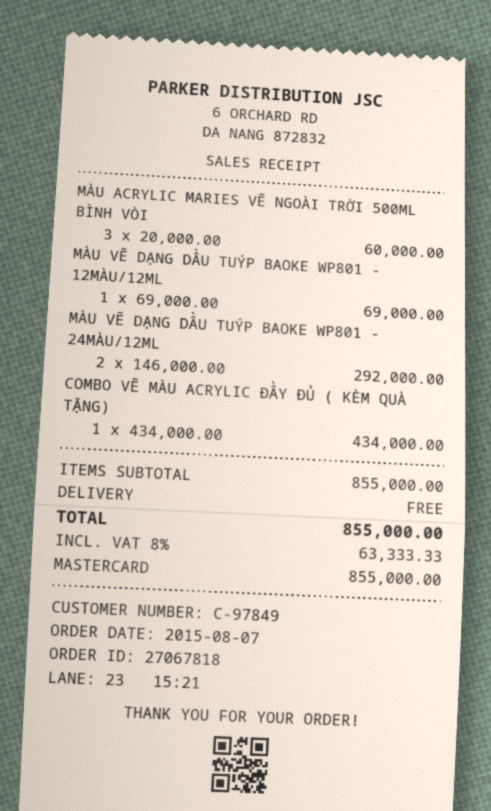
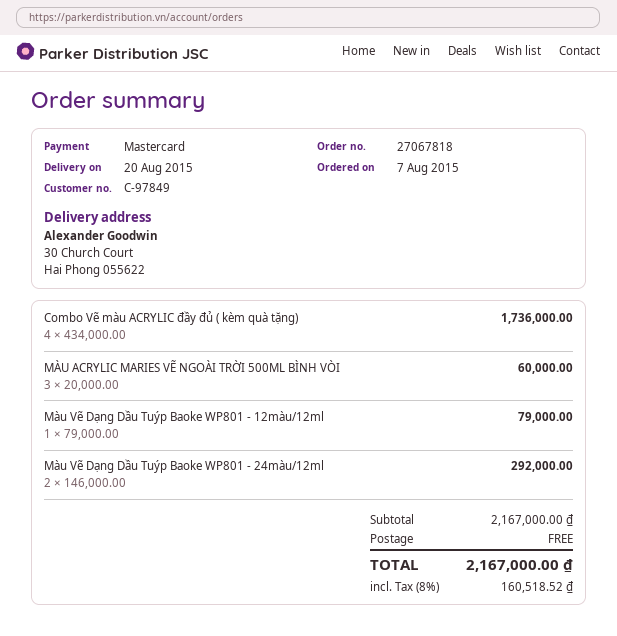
MÀU VẼ DẠNG DẦU TUÝP BAOKE WP801 - 12MÀU/12ML: 1 x 69000.00 = 69000.00 -> 1 x 79000.00 = 79000.00
COMBO VẼ MÀU ACRYLIC ĐẦY ĐỦ ( KÈM QUÀ TẶNG): 1 x 434000.00 = 434000.00 -> 4 x 434000.00 = 1736000.00
subtotal: 855000.00 -> 2167000.00
tax: 8% = 63333.33 -> 8% = 160518.52
total: 855000.00 -> 2167000.00

